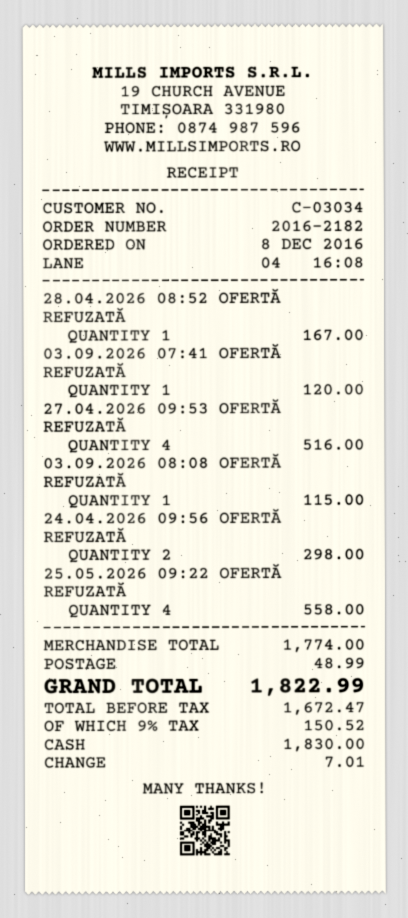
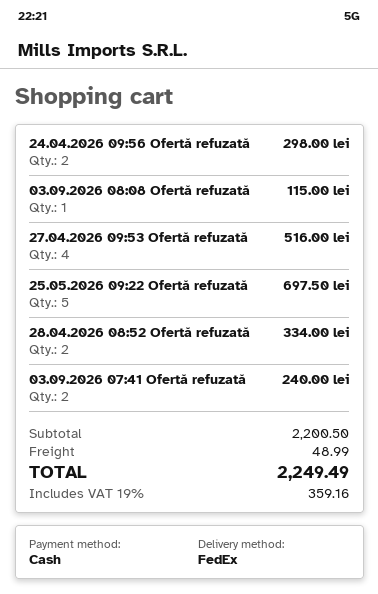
28.04.2026 08:52 OFERTĂ REFUZATĂ: 1 for 167.00 -> 2 for 334.00
03.09.2026 07:41 OFERTĂ REFUZATĂ: 1 for 120.00 -> 2 for 240.00
25.05.2026 09:22 OFERTĂ REFUZATĂ: 4 for 558.00 -> 5 for 697.50
subtotal: 1774.00 -> 2200.50
tax: 9% = 150.52 -> 19% = 359.16
total: 1822.99 -> 2249.49

